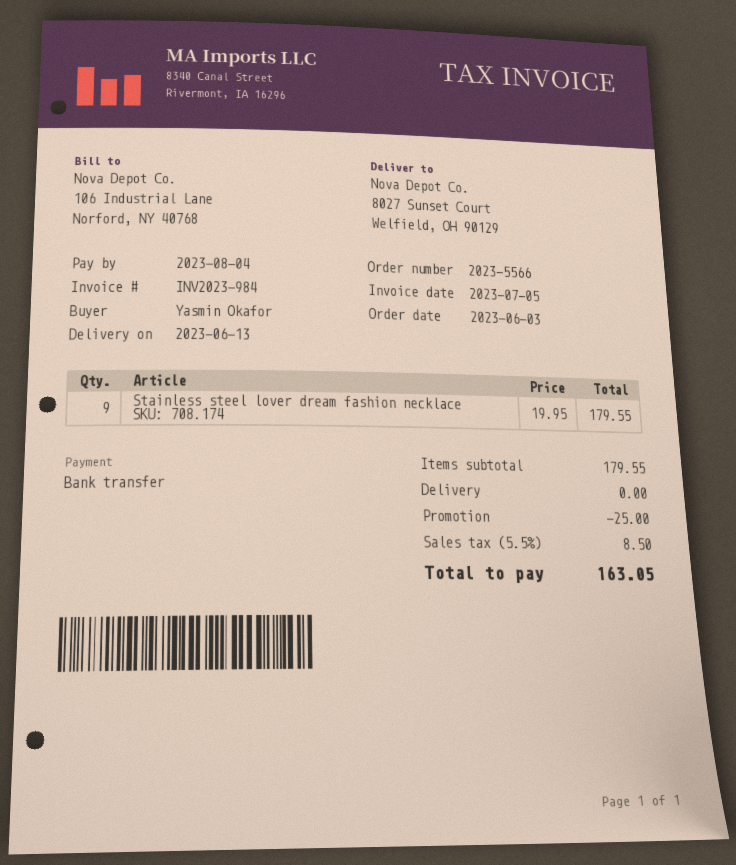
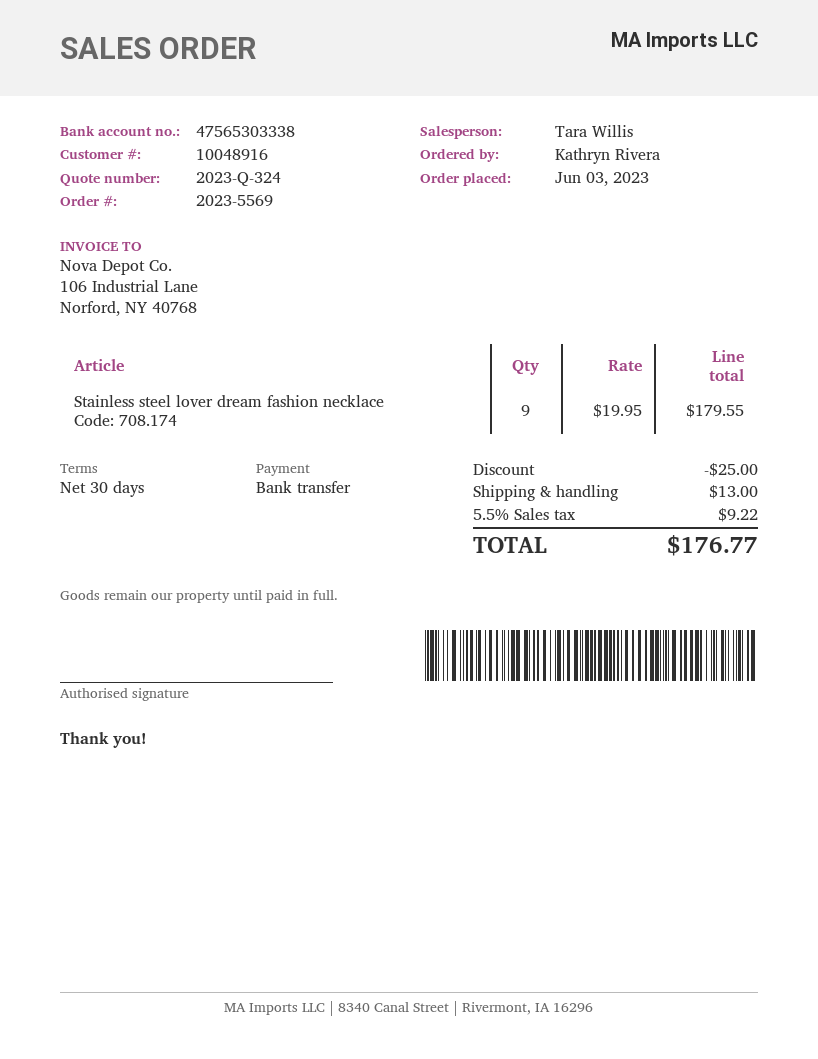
order number: 2023-5566 -> 2023-5569
ordered by: Yasmin Okafor -> Kathryn Rivera
shipping: 0.00 -> 13.00
tax: 5.5% = 8.50 -> 5.5% = 9.22
total: 163.05 -> 176.77

